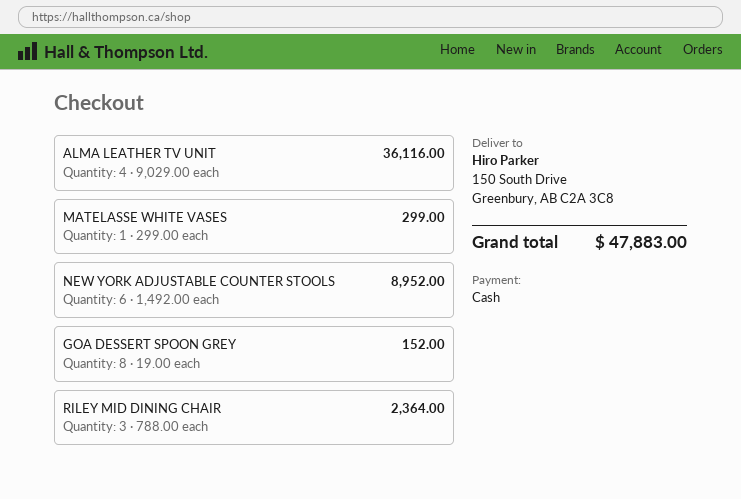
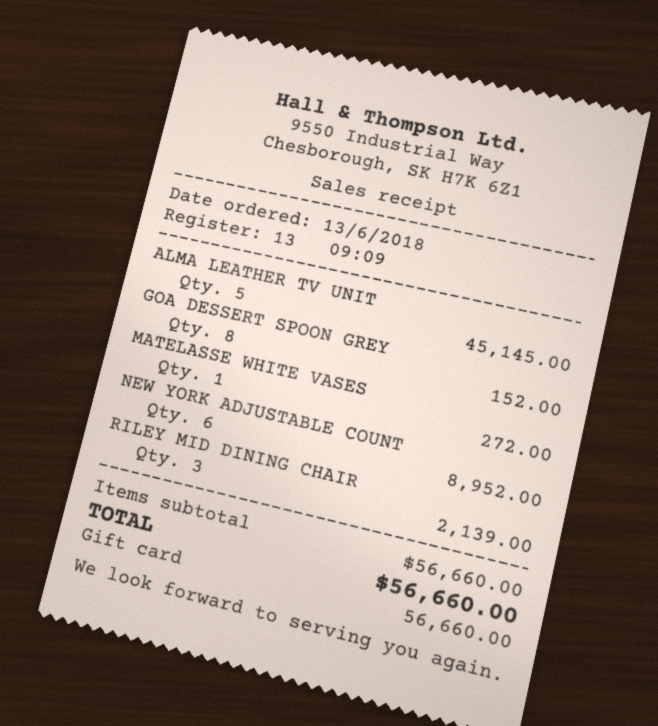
payment method: cash -> gift card
ALMA LEATHER TV UNIT: 4 for 36116.00 -> 5 for 45145.00
MATELASSE WHITE VASES: 1 for 299.00 -> 1 for 272.00
RILEY MID DINING CHAIR: 3 for 2364.00 -> 3 for 2139.00
total: 47883.00 -> 56660.00

